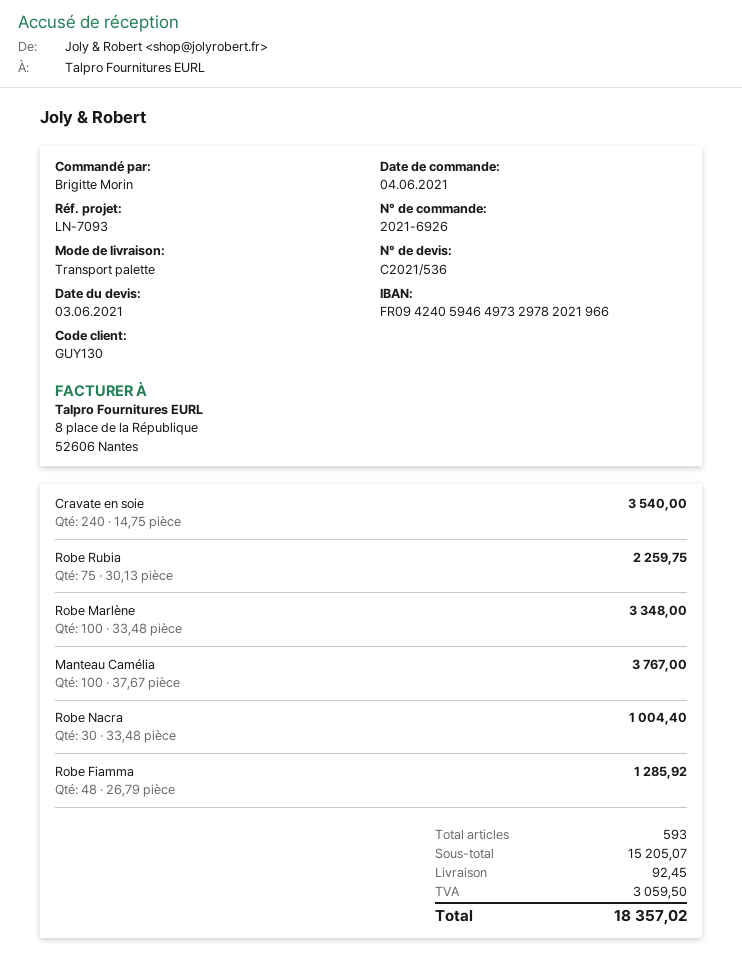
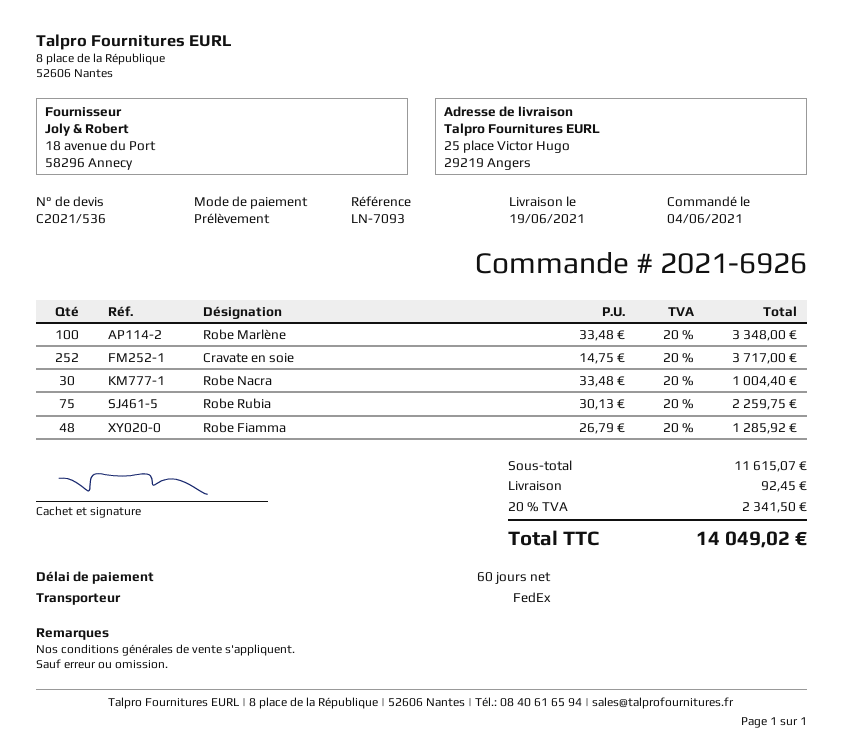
shipping method: pallet freight -> FedEx
Cravate en soie: 240 x 14.75 = 3540.00 -> 252 x 14.75 = 3717.00
Manteau Camélia: 100 x 37.67 = 3767.00 -> none
subtotal: 15205.07 -> 11615.07
tax: 3059.50 -> 2341.50
total: 18357.02 -> 14049.02

